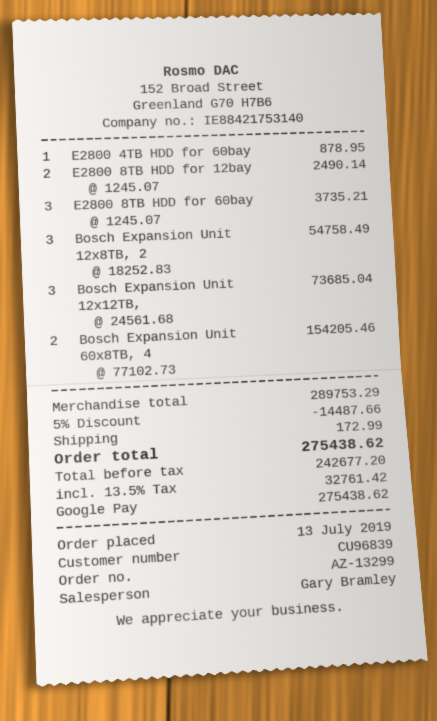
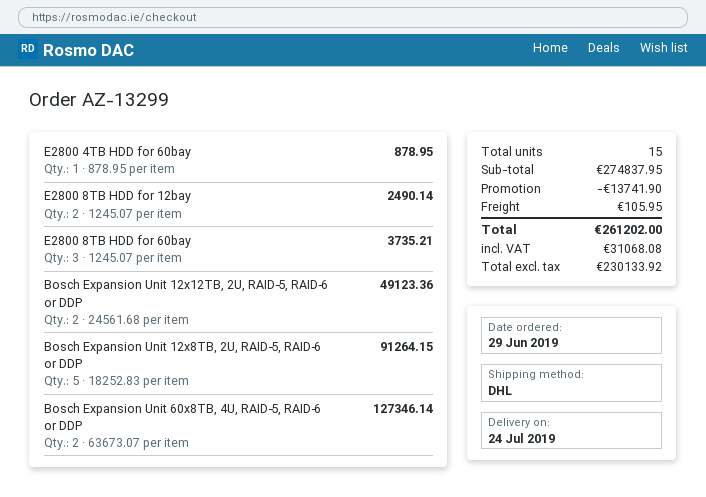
order date: 2019-07-13 -> 2019-06-29
Bosch Expansion Unit 12x8TB, 2: 3 x 18252.83 = 54758.49 -> 5 x 18252.83 = 91264.15
Bosch Expansion Unit 12x12TB,: 3 x 24561.68 = 73685.04 -> 2 x 24561.68 = 49123.36
Bosch Expansion Unit 60x8TB, 4: 2 x 77102.73 = 154205.46 -> 2 x 63673.07 = 127346.14
subtotal: 289753.29 -> 274837.95
discount: 14487.66 -> 13741.90
shipping: 172.99 -> 105.95
net: 242677.20 -> 230133.92
tax: 32761.42 -> 31068.08
total: 275438.62 -> 261202.00

